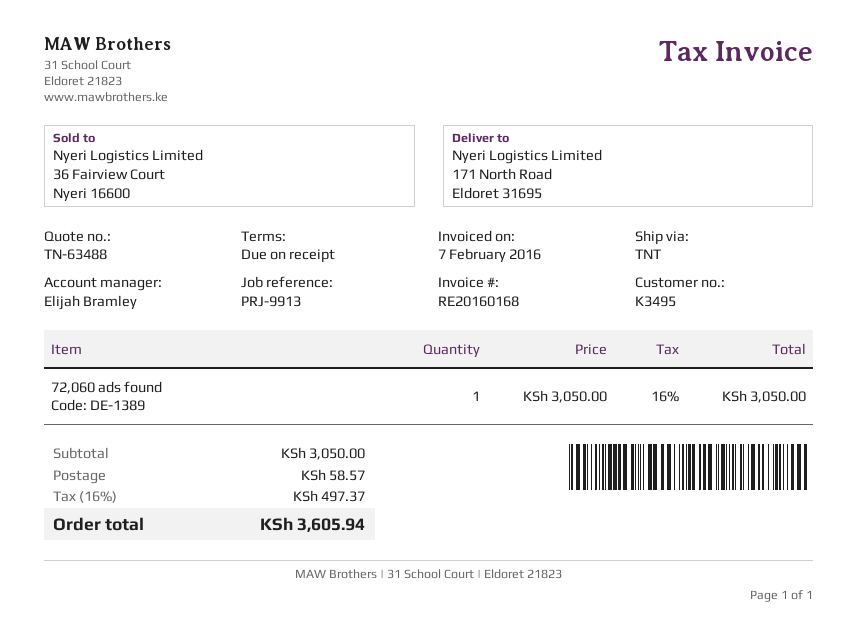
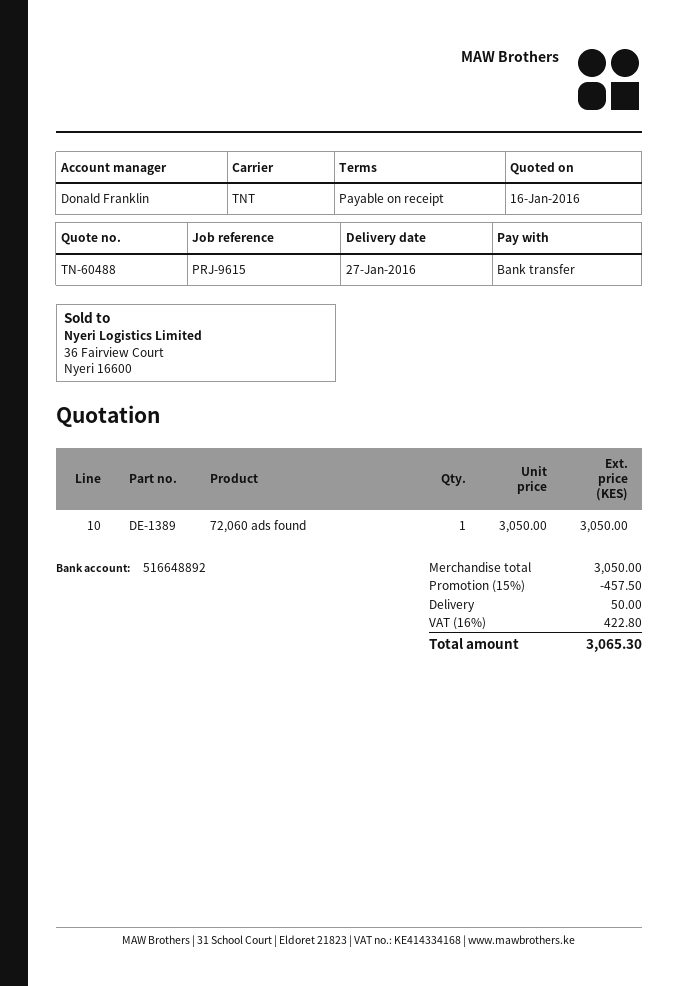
quote number: TN-63488 -> TN-60488
reference: PRJ-9913 -> PRJ-9615
sales rep: Elijah Bramley -> Donald Franklin
discount: none -> 15% = 457.50
shipping: 58.57 -> 50.00
tax: 16% = 497.37 -> 16% = 422.80
total: 3605.94 -> 3065.30

